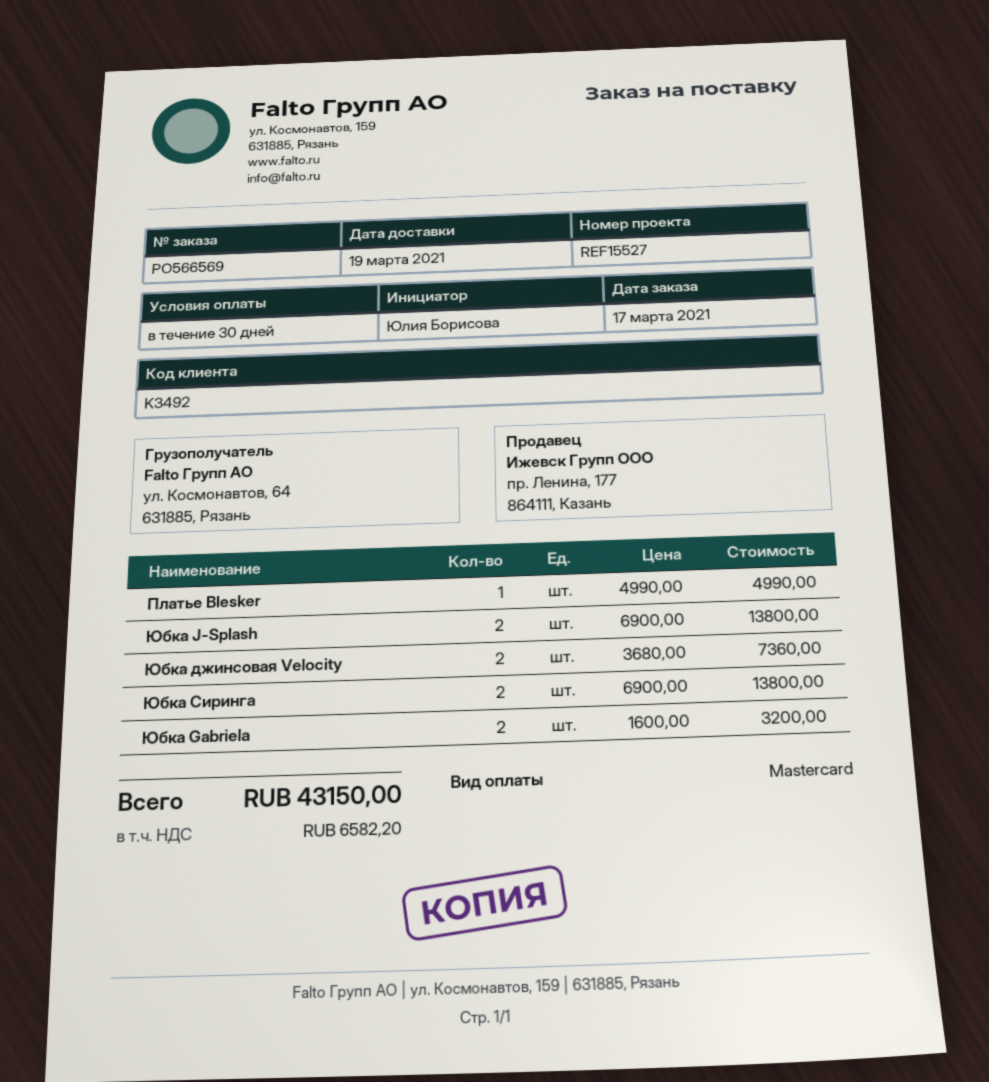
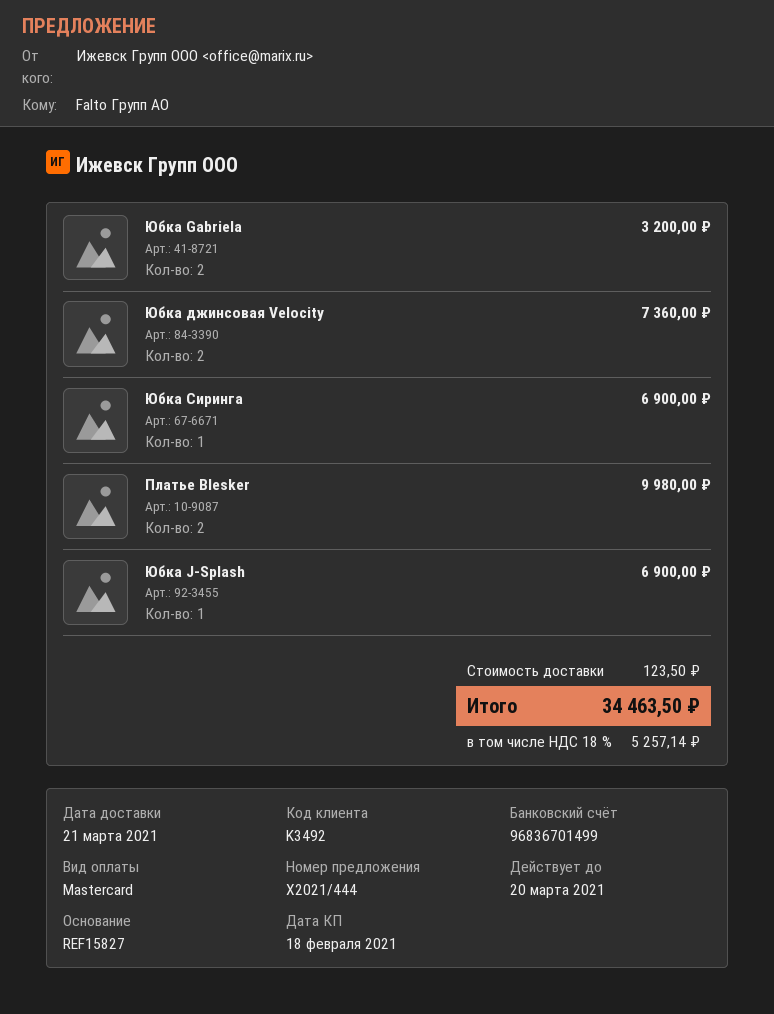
delivery date: 2021-03-19 -> 2021-03-21
reference: REF15527 -> REF15827
Платье Blesker: 1 for 4990.00 -> 2 for 9980.00
Юбка J-Splash: 2 for 13800.00 -> 1 for 6900.00
Юбка Сиринга: 2 for 13800.00 -> 1 for 6900.00
shipping: none -> 123.50
tax: 6582.20 -> 5257.14
total: 43150.00 -> 34463.50

